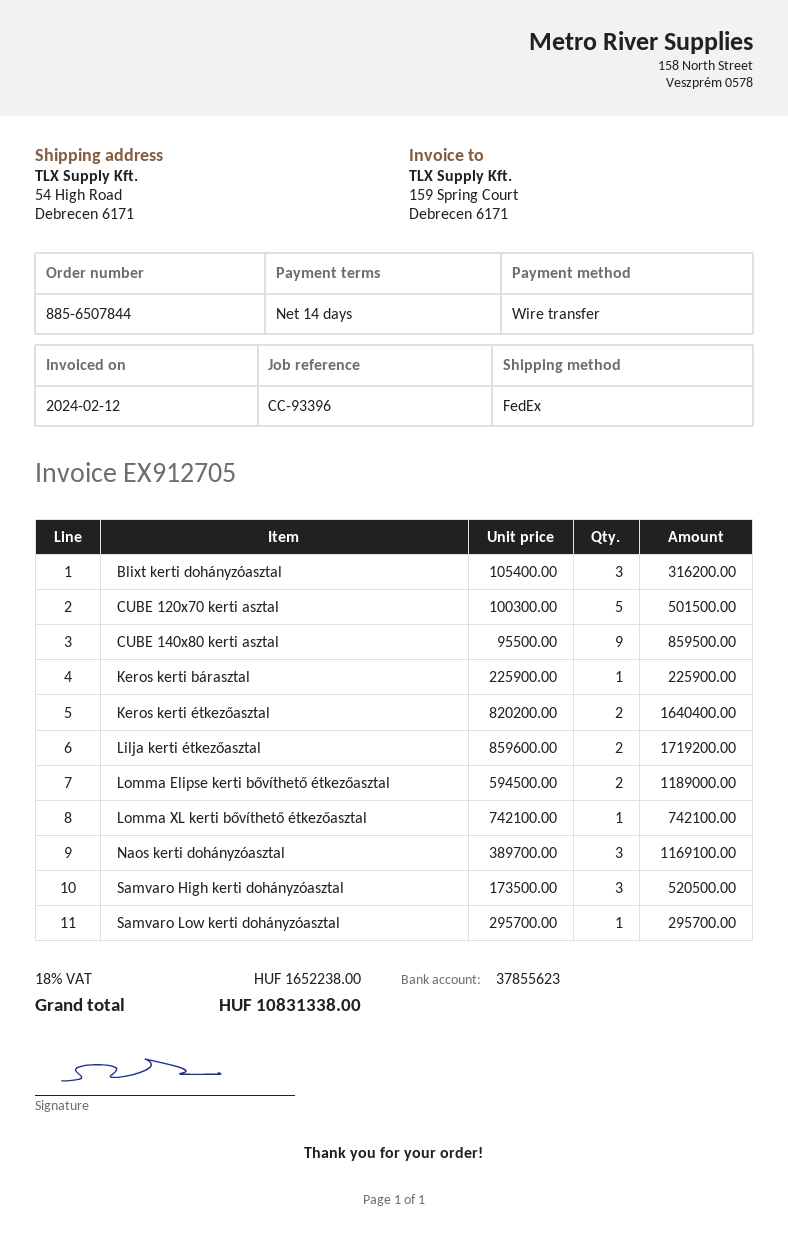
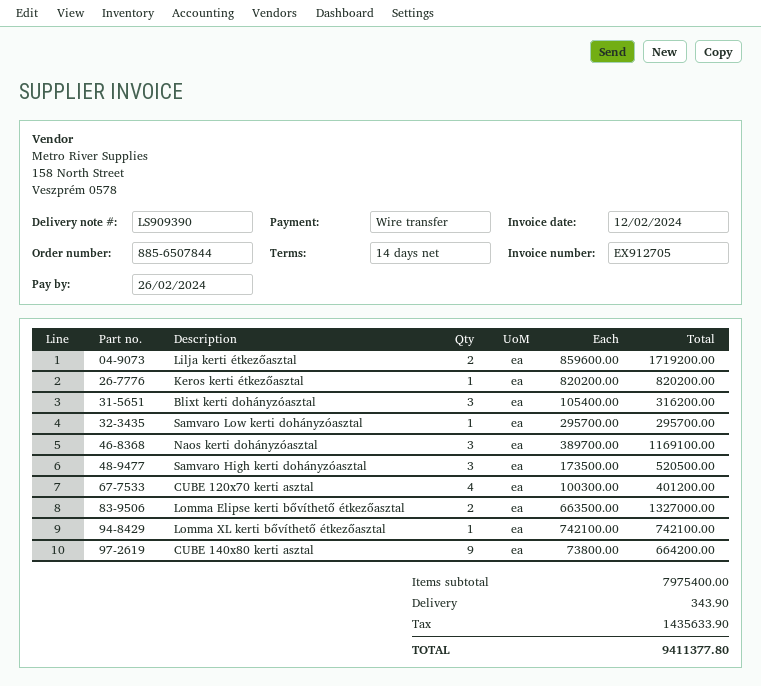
CUBE 120x70 kerti asztal: 5 x 100300.00 = 501500.00 -> 4 x 100300.00 = 401200.00
CUBE 140x80 kerti asztal: 9 x 95500.00 = 859500.00 -> 9 x 73800.00 = 664200.00
Keros kerti bárasztal: 1 x 225900.00 = 225900.00 -> none
Keros kerti étkezőasztal: 2 x 820200.00 = 1640400.00 -> 1 x 820200.00 = 820200.00
Lomma Elipse kerti bővíthető étkezőasztal: 2 x 594500.00 = 1189000.00 -> 2 x 663500.00 = 1327000.00
shipping: none -> 343.90
tax: 1652238.00 -> 1435633.90
total: 10831338.00 -> 9411377.80

